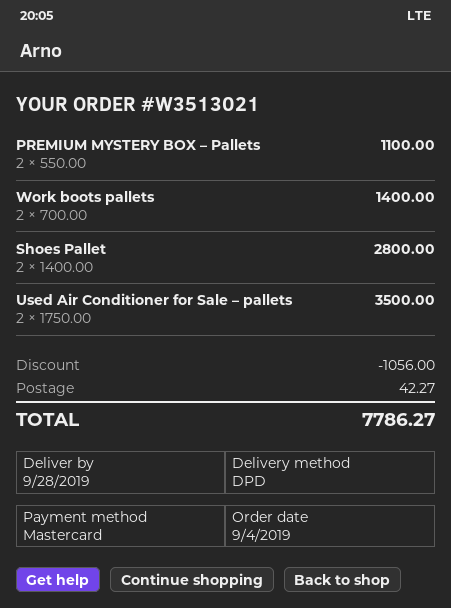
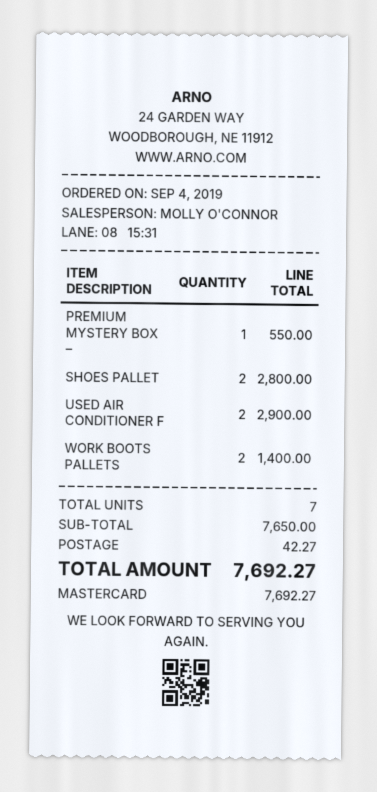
PREMIUM MYSTERY BOX – Pallets: 2 for 1100.00 -> 1 for 550.00
Used Air Conditioner for Sale – pallets: 2 for 3500.00 -> 2 for 2900.00
discount: 1056.00 -> none
total: 7786.27 -> 7692.27

